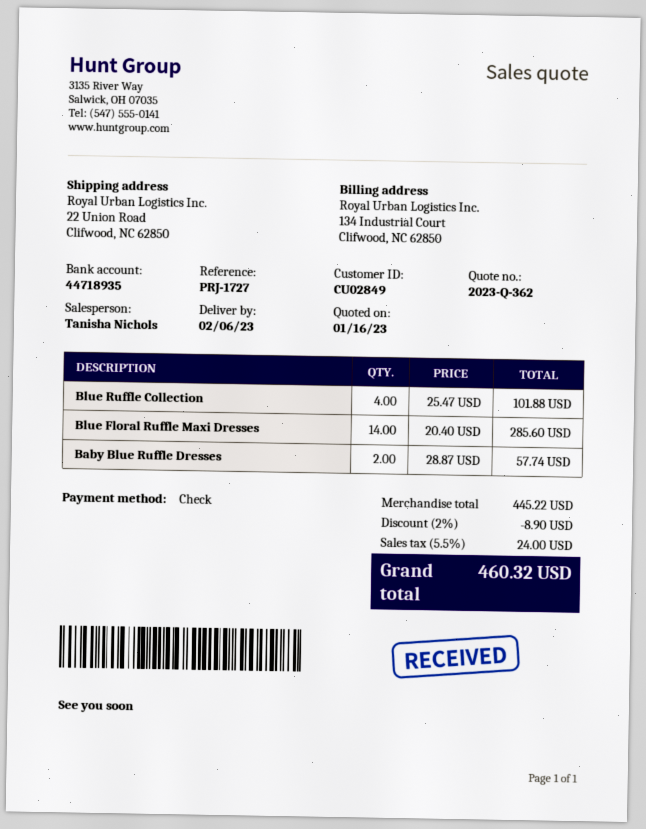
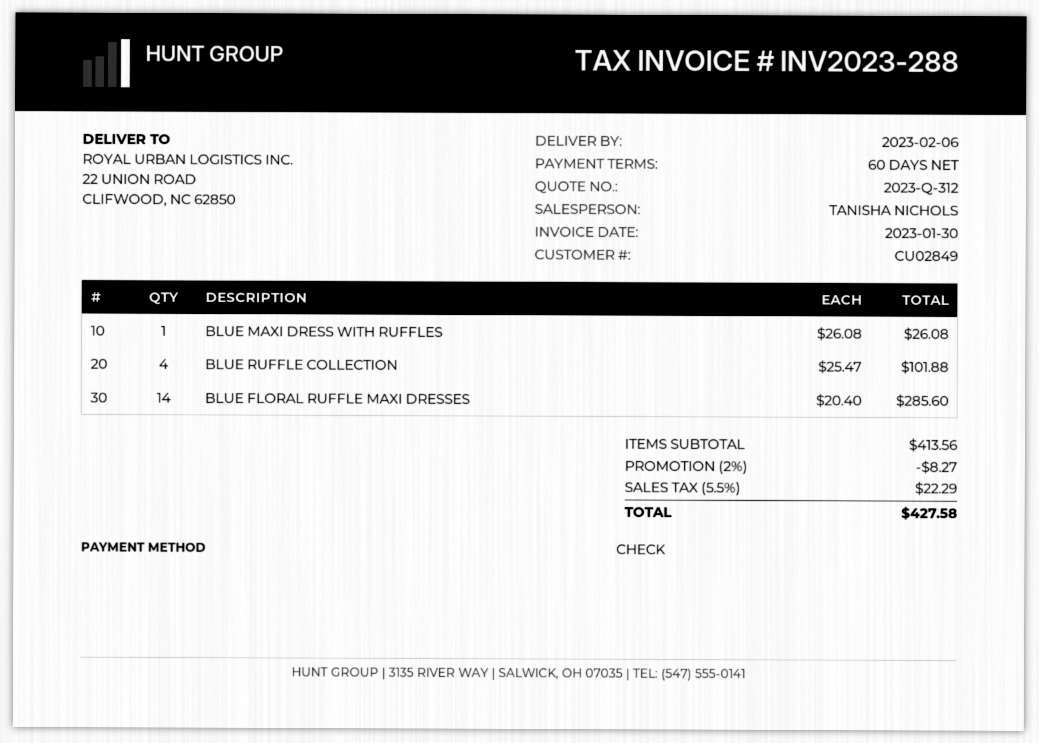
quote number: 2023-Q-362 -> 2023-Q-312
Baby Blue Ruffle Dresses: 2 x 28.87 = 57.74 -> none
BLUE MAXI DRESS WITH RUFFLES: none -> 1 x 26.08 = 26.08
subtotal: 445.22 -> 413.56
discount: 2% = 8.90 -> 2% = 8.27
tax: 5.5% = 24.00 -> 5.5% = 22.29
total: 460.32 -> 427.58

